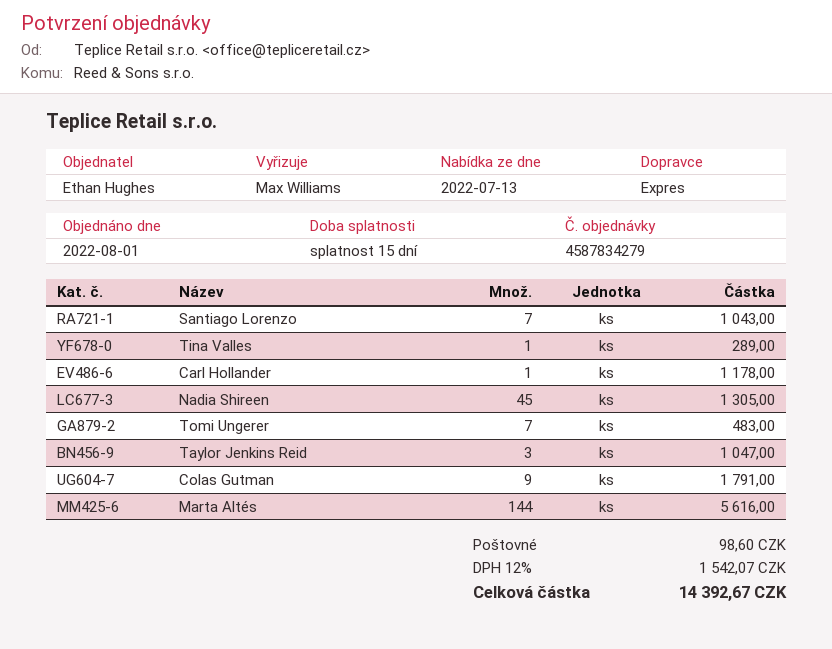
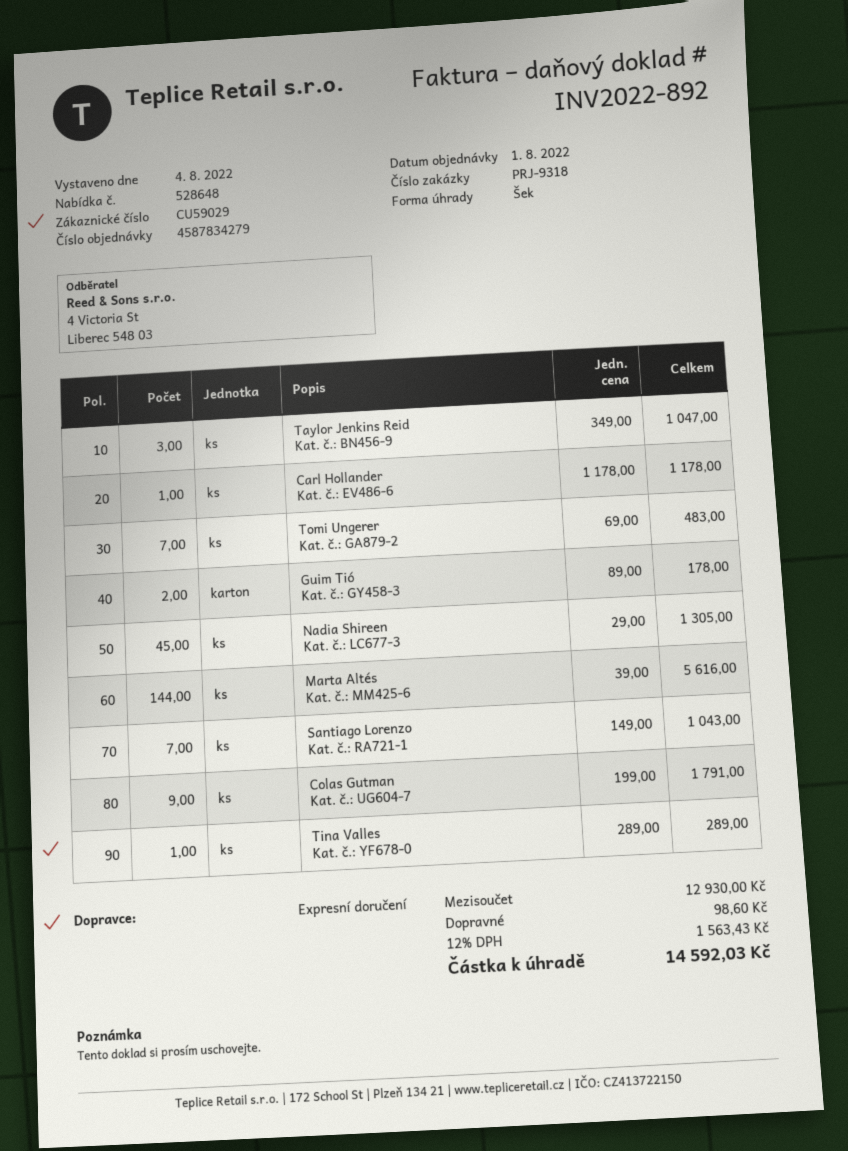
Guim Tió: none -> 2 for 178.00
tax: 12% = 1542.07 -> 12% = 1563.43
total: 14392.67 -> 14592.03

